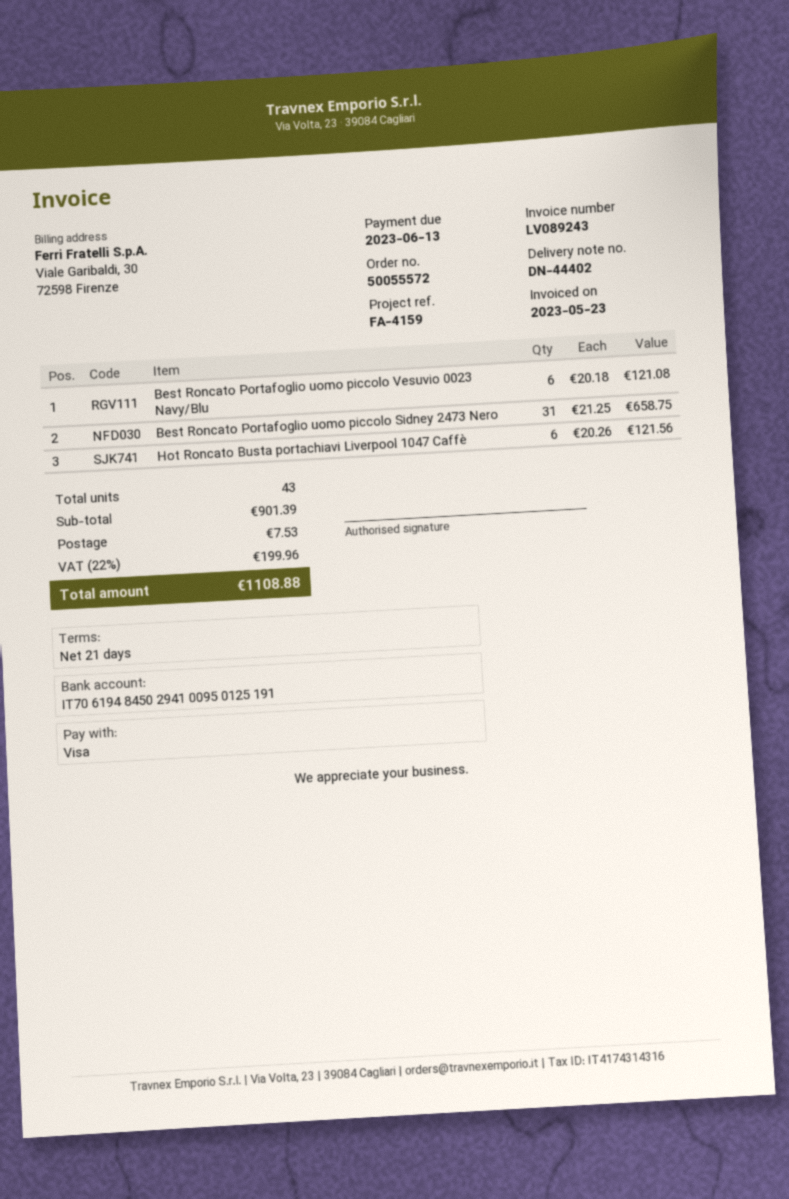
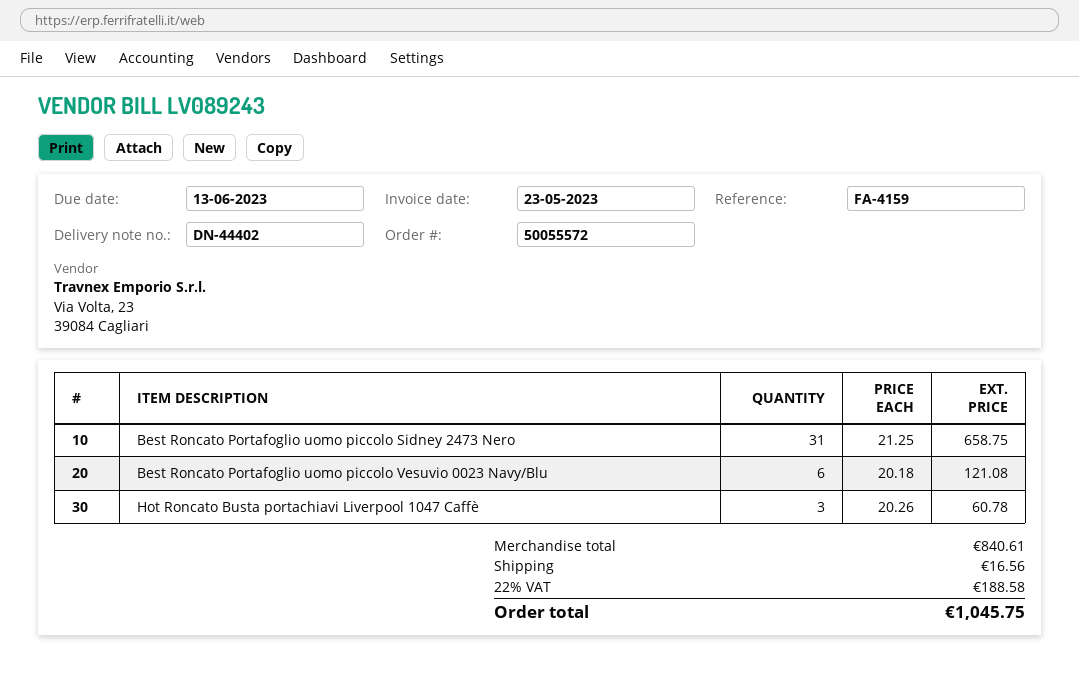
Hot Roncato Busta portachiavi Liverpool 1047 Caffè: 6 x 20.26 = 121.56 -> 3 x 20.26 = 60.78
subtotal: 901.39 -> 840.61
shipping: 7.53 -> 16.56
tax: 22% = 199.96 -> 22% = 188.58
total: 1108.88 -> 1045.75

